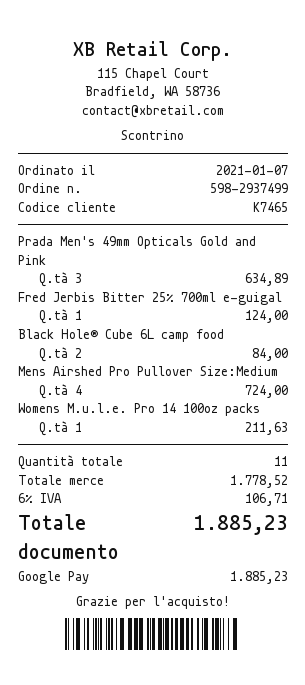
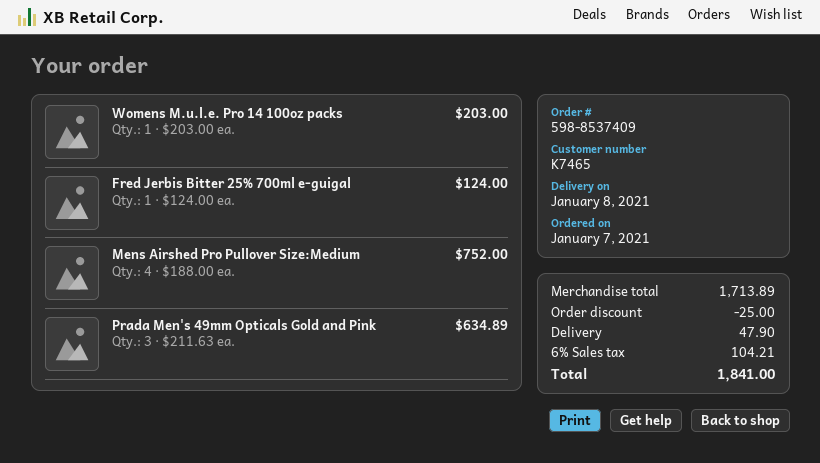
order number: 598-2937499 -> 598-8537409
Black Hole® Cube 6L camp food: 2 for 84.00 -> none
Mens Airshed Pro Pullover Size:Medium: 4 for 724.00 -> 4 for 752.00
Womens M.u.l.e. Pro 14 100oz packs: 1 for 211.63 -> 1 for 203.00
subtotal: 1778.52 -> 1713.89
discount: none -> 25.00
shipping: none -> 47.90
tax: 6% = 106.71 -> 6% = 104.21
total: 1885.23 -> 1841.00

